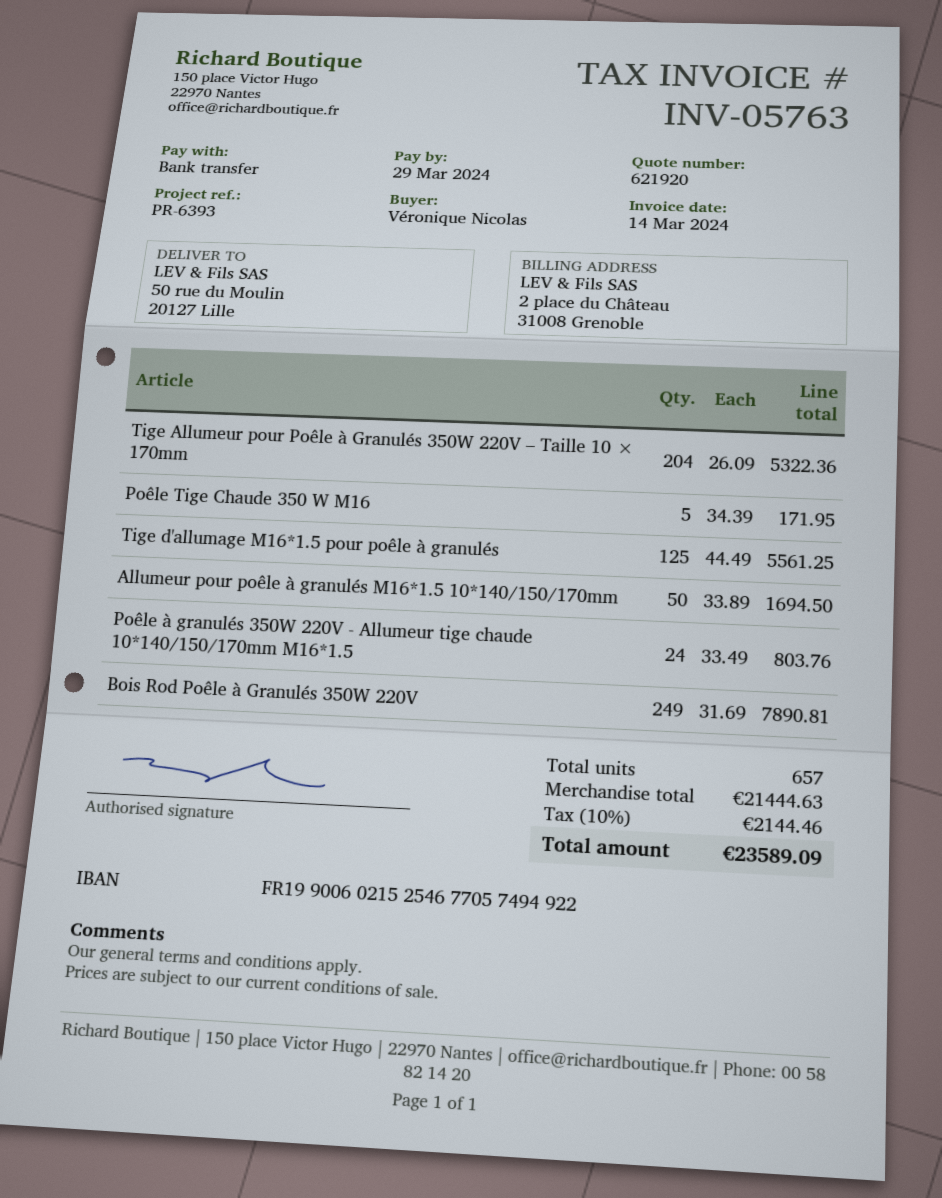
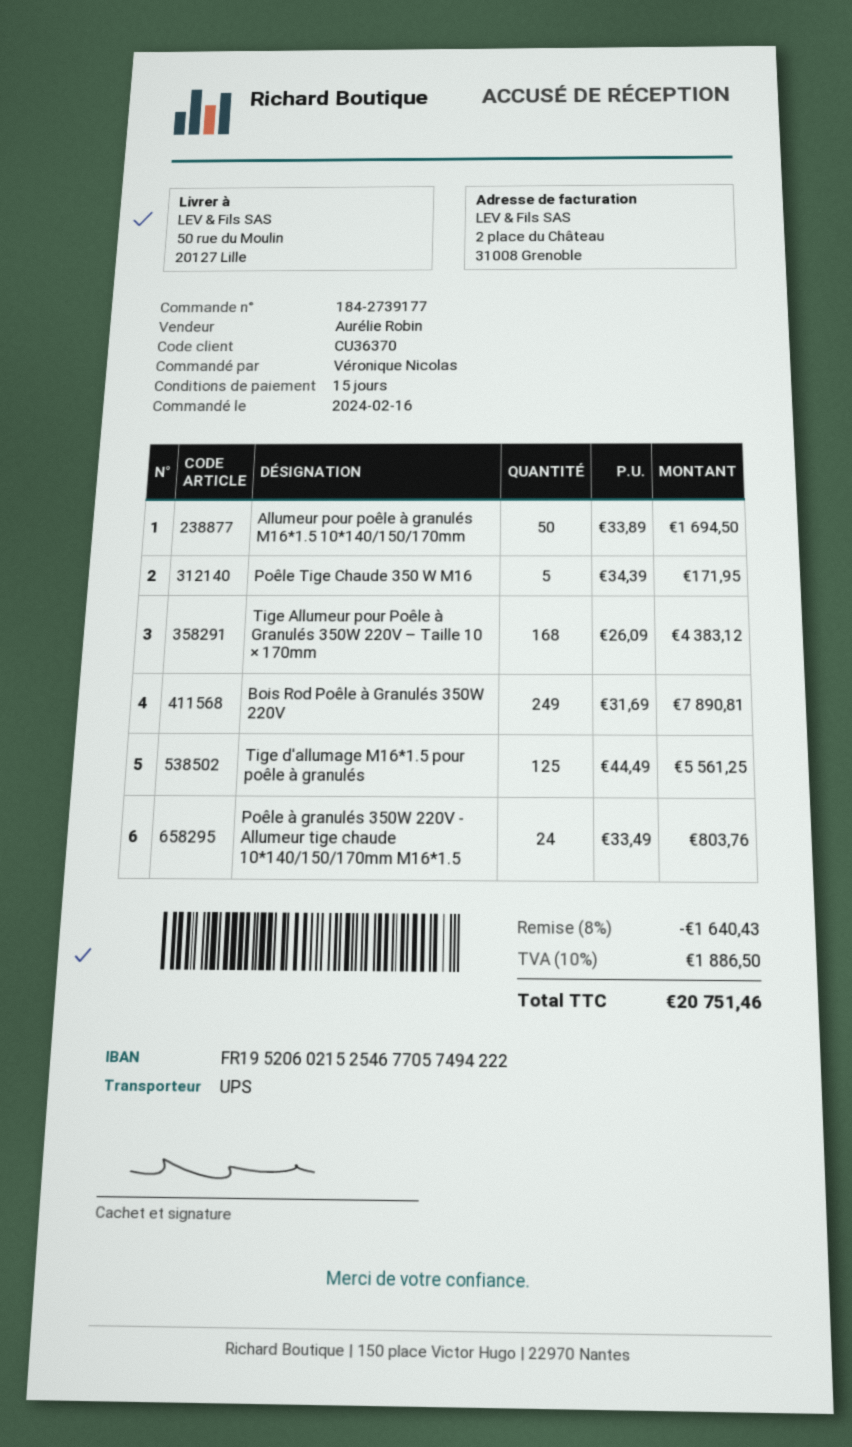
bank account: FR1990060215254677057494922 -> FR1952060215254677057494222
Tige Allumeur pour Poêle à Granulés 350W 220V – Taille 10 × 170mm: 204 x 26.09 = 5322.36 -> 168 x 26.09 = 4383.12
discount: none -> 8% = 1640.43
tax: 10% = 2144.46 -> 10% = 1886.50
total: 23589.09 -> 20751.46

